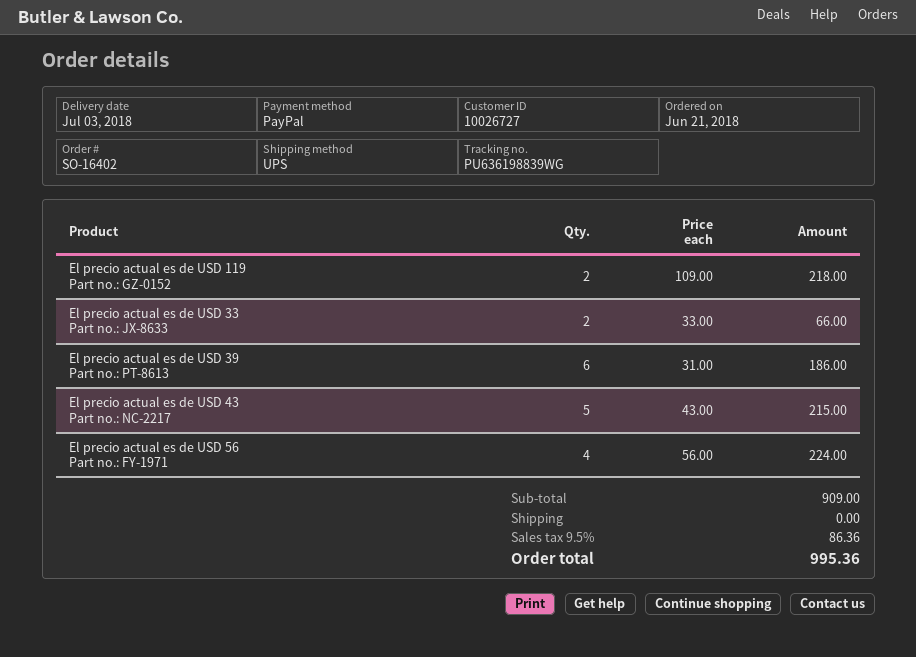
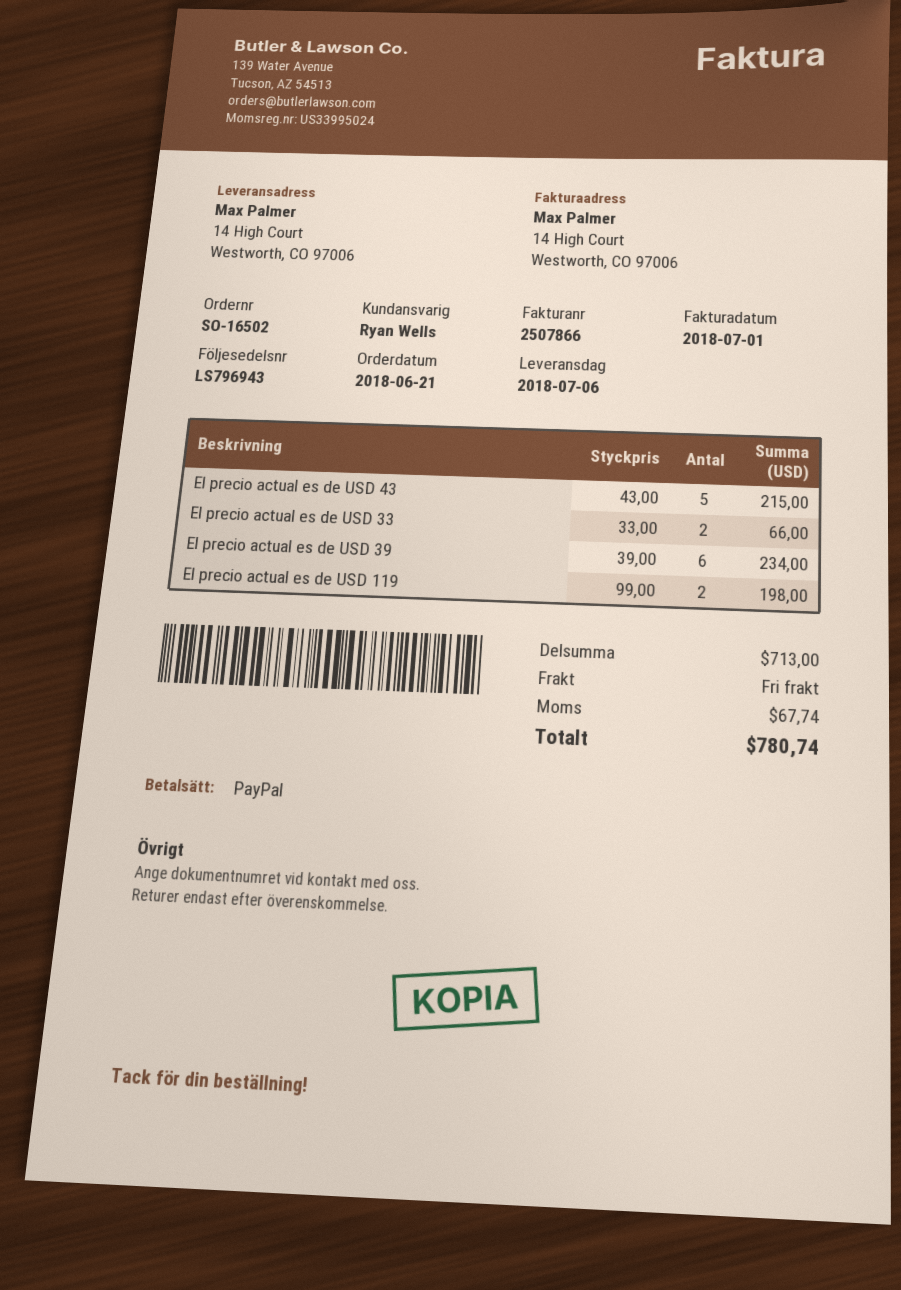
order number: SO-16402 -> SO-16502
delivery date: 2018-07-03 -> 2018-07-06
El precio actual es de USD 119: 2 x 109.00 = 218.00 -> 2 x 99.00 = 198.00
El precio actual es de USD 39: 6 x 31.00 = 186.00 -> 6 x 39.00 = 234.00
El precio actual es de USD 56: 4 x 56.00 = 224.00 -> none
subtotal: 909.00 -> 713.00
tax: 86.36 -> 67.74
total: 995.36 -> 780.74

